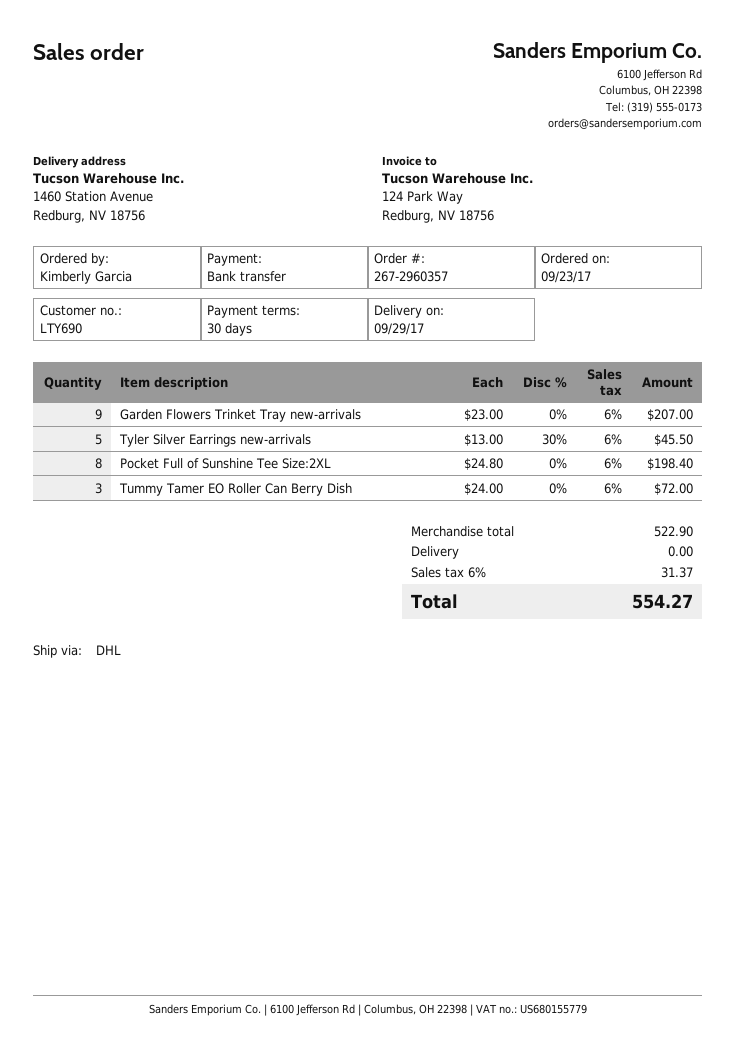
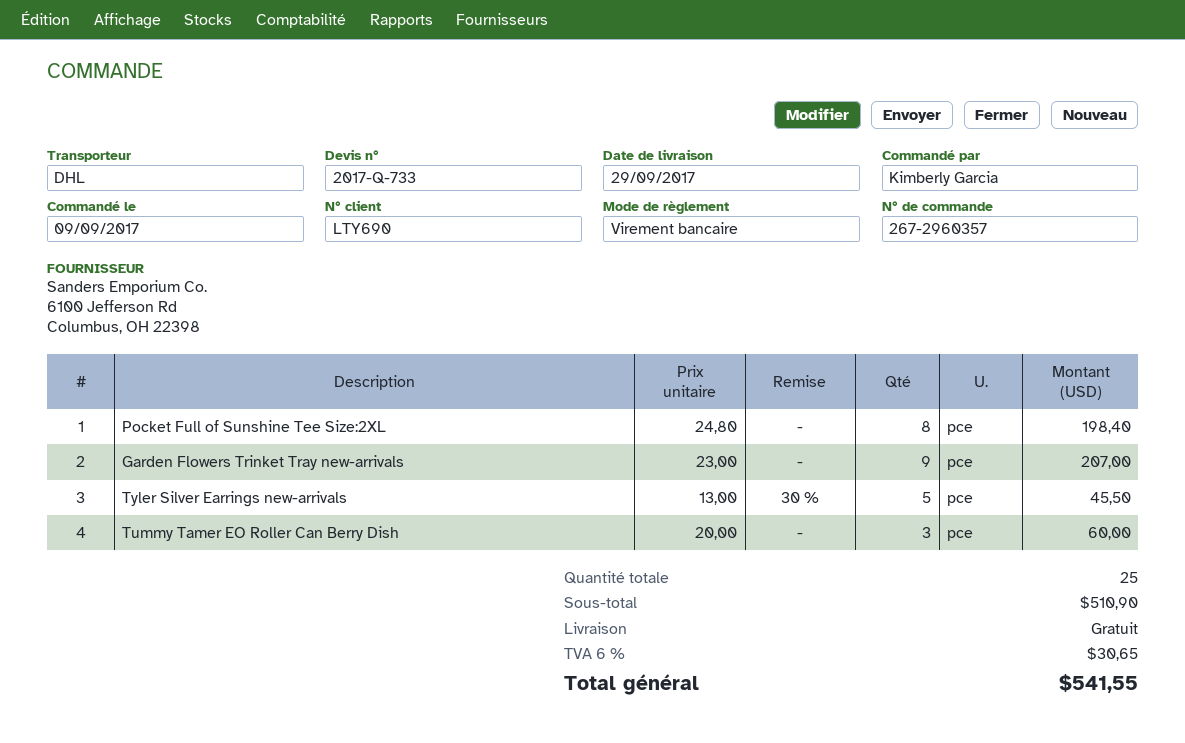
order date: 2017-09-23 -> 2017-09-09
Tummy Tamer EO Roller Can Berry Dish: 3 x 24.00 = 72.00 -> 3 x 20.00 = 60.00
subtotal: 522.90 -> 510.90
tax: 6% = 31.37 -> 6% = 30.65
total: 554.27 -> 541.55

